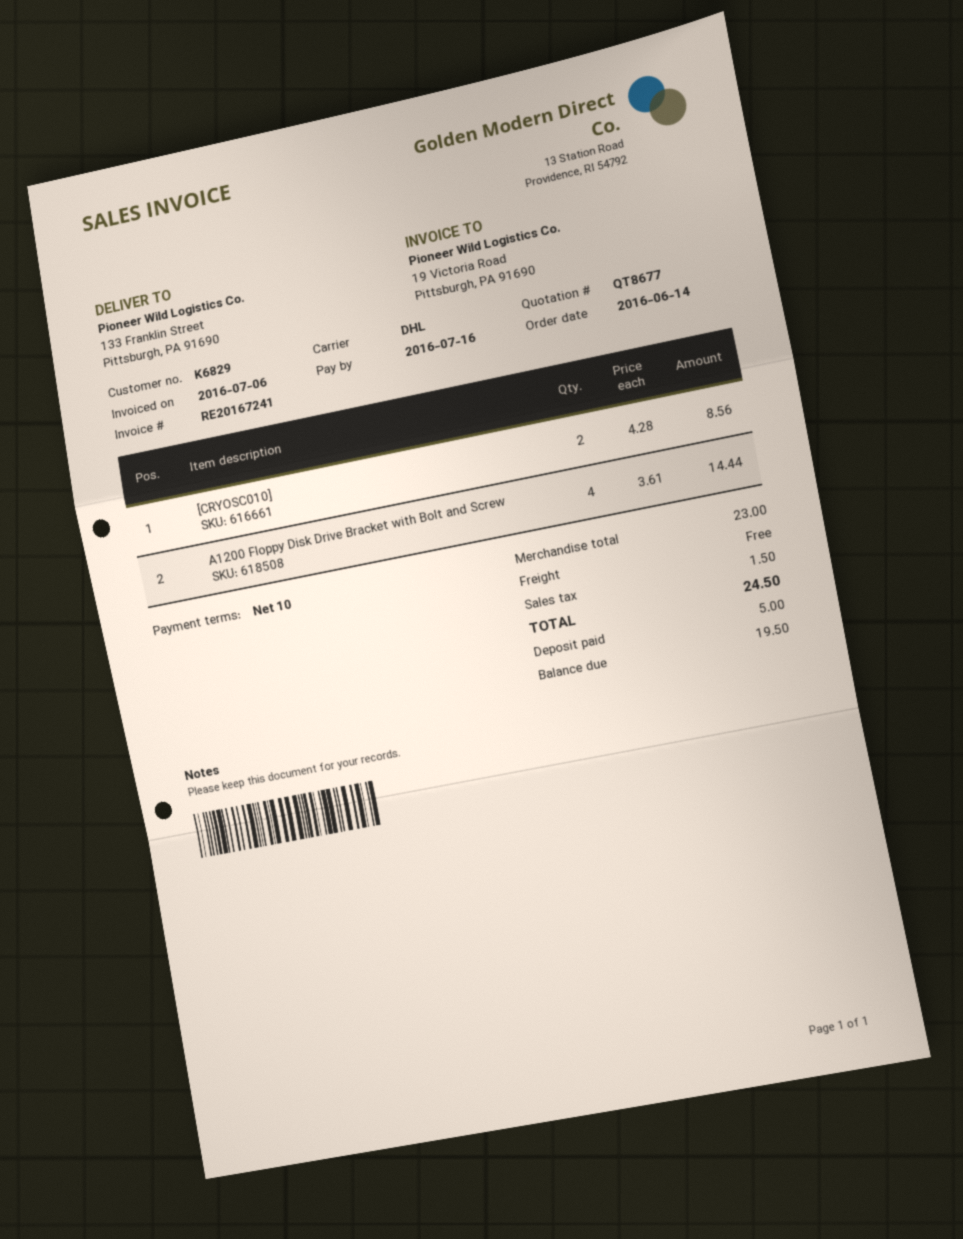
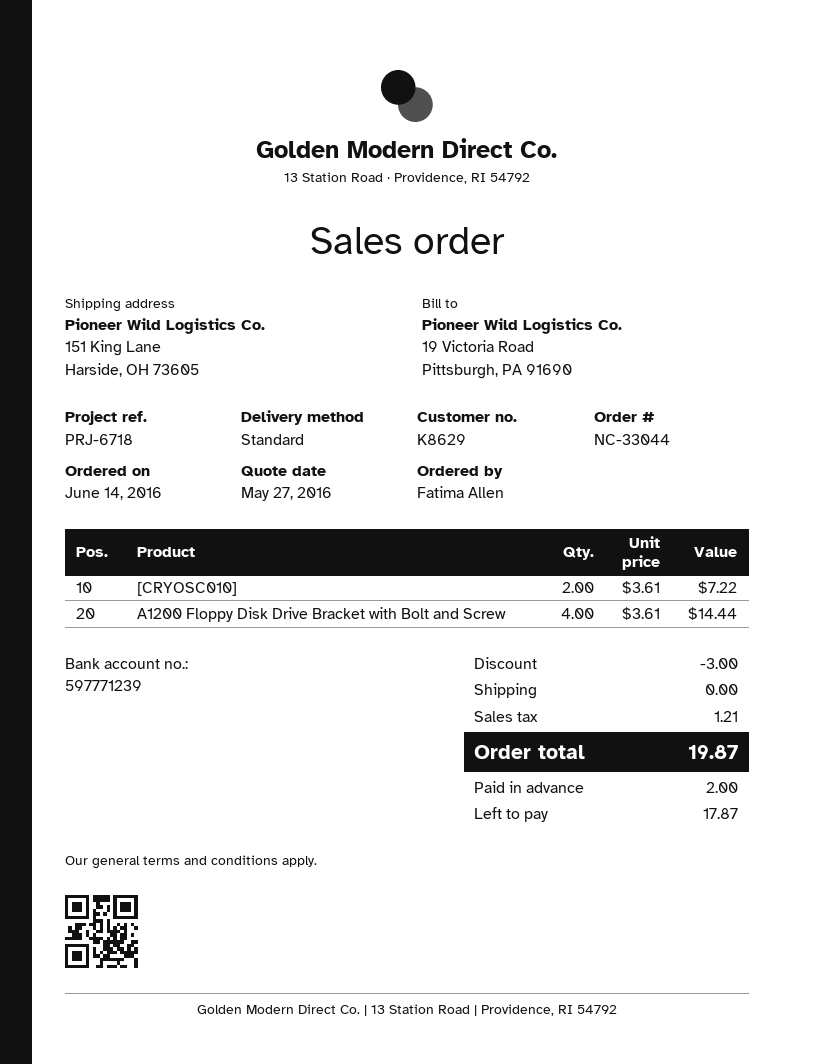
customer number: K6829 -> K8629
shipping method: DHL -> standard
ship to: 133 Franklin Street, Pittsburgh, PA 91690 -> 151 King Lane, Harside, OH 73605
[CRYOSC010]: 2 x 4.28 = 8.56 -> 2 x 3.61 = 7.22
discount: none -> 3.00
tax: 1.50 -> 1.21
total: 24.50 -> 19.87
deposit: 5.00 -> 2.00
balance: 19.50 -> 17.87

